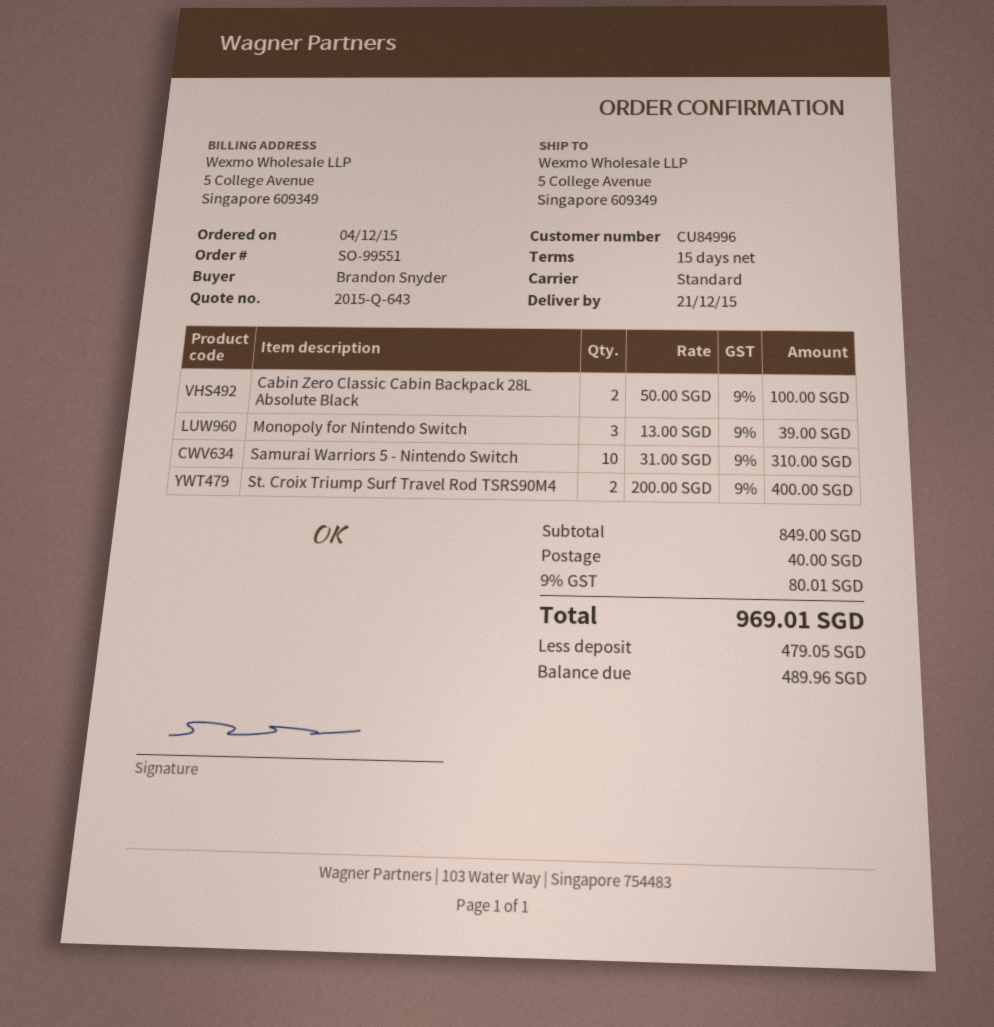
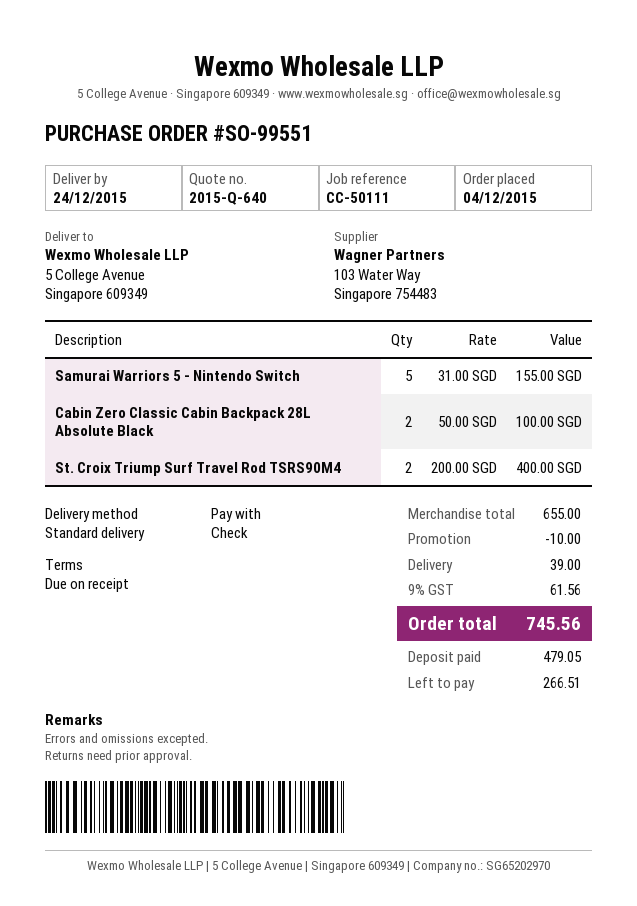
quote number: 2015-Q-643 -> 2015-Q-640
delivery date: 2015-12-21 -> 2015-12-24
payment terms: 15 days -> on receipt
Monopoly for Nintendo Switch: 3 x 13.00 = 39.00 -> none
Samurai Warriors 5 - Nintendo Switch: 10 x 31.00 = 310.00 -> 5 x 31.00 = 155.00
subtotal: 849.00 -> 655.00
discount: none -> 10.00
shipping: 40.00 -> 39.00
tax: 9% = 80.01 -> 9% = 61.56
total: 969.01 -> 745.56
balance: 489.96 -> 266.51

